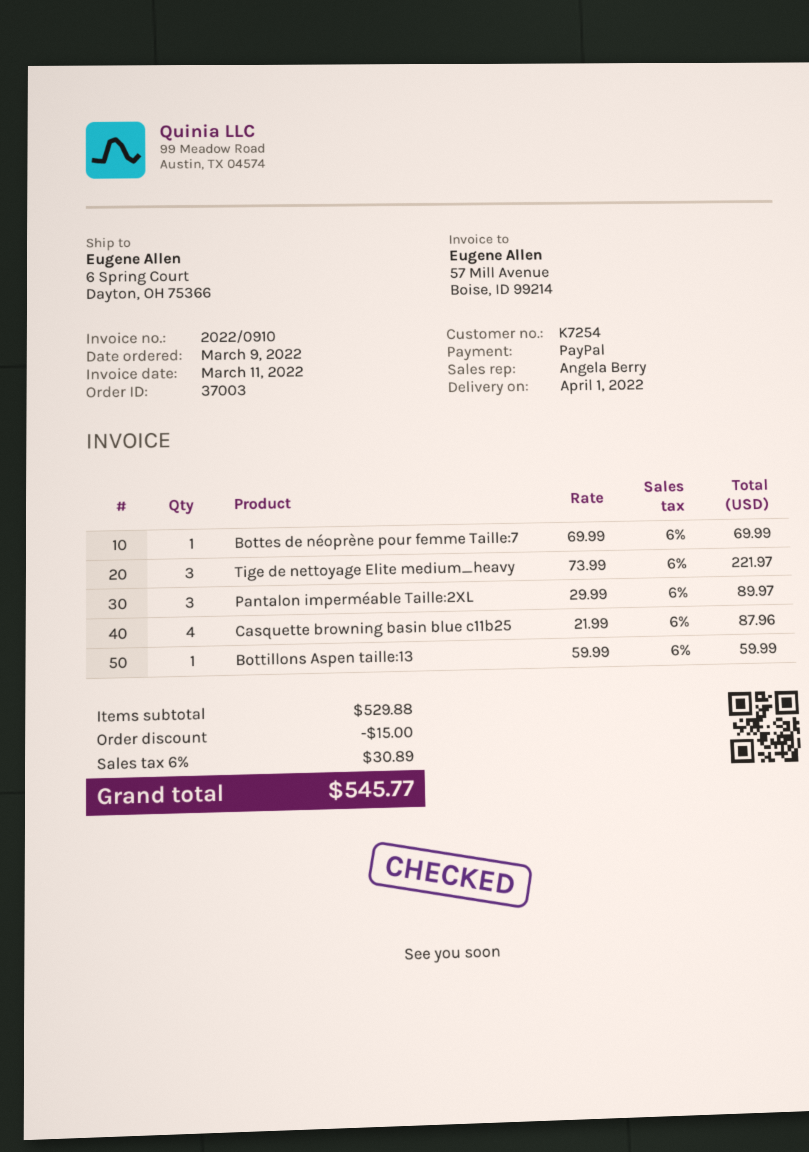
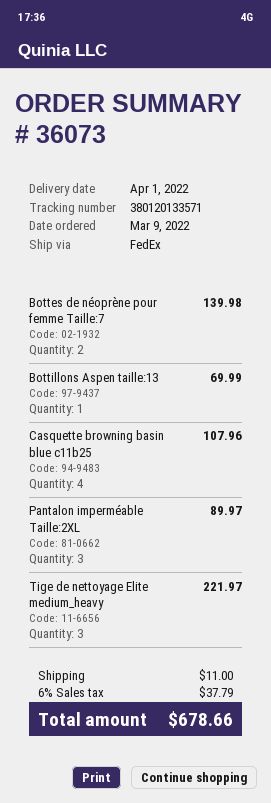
order number: 37003 -> 36073
Bottes de néoprène pour femme Taille:7: 1 for 69.99 -> 2 for 139.98
Casquette browning basin blue c11b25: 4 for 87.96 -> 4 for 107.96
Bottillons Aspen taille:13: 1 for 59.99 -> 1 for 69.99
discount: 15.00 -> none
shipping: none -> 11.00
tax: 6% = 30.89 -> 6% = 37.79
total: 545.77 -> 678.66

